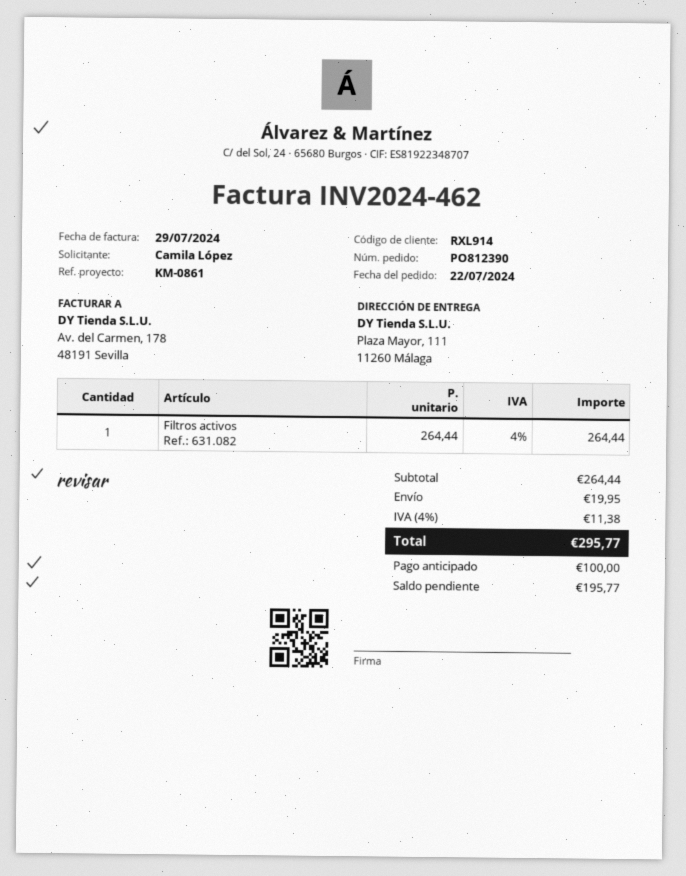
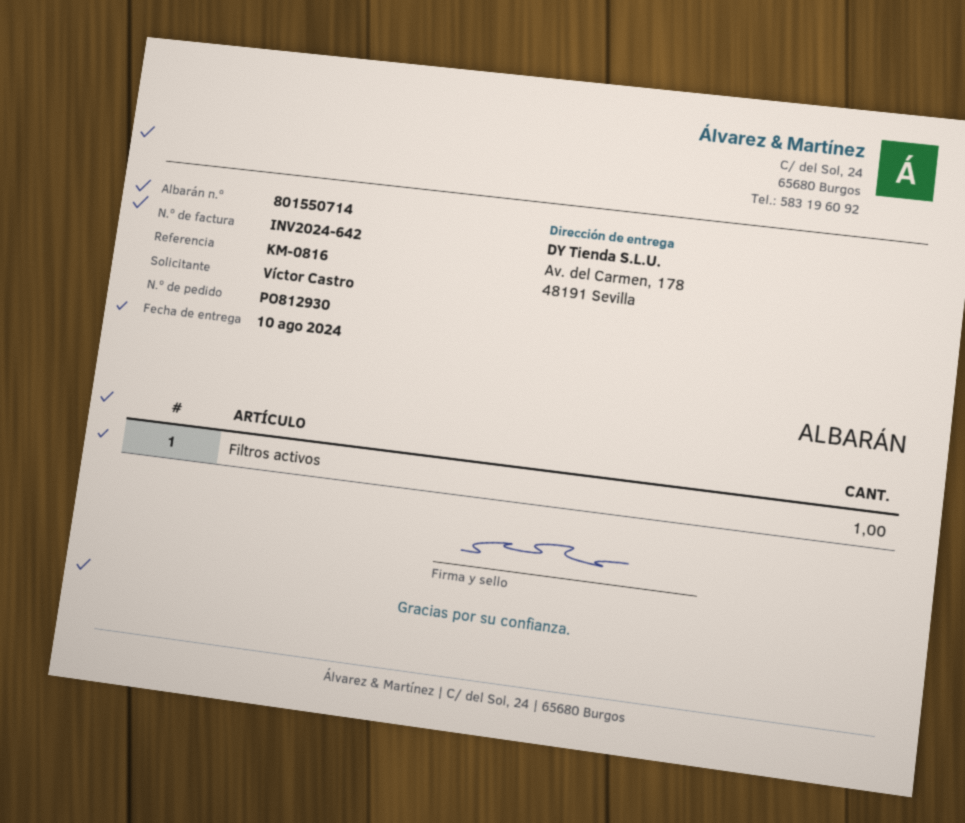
order number: PO812390 -> PO812930
invoice number: INV2024-462 -> INV2024-642
reference: KM-0861 -> KM-0816
ordered by: Camila López -> Víctor Castro
ship to: Plaza Mayor, 111, 11260 Málaga -> Av. del Carmen, 178, 48191 Sevilla

